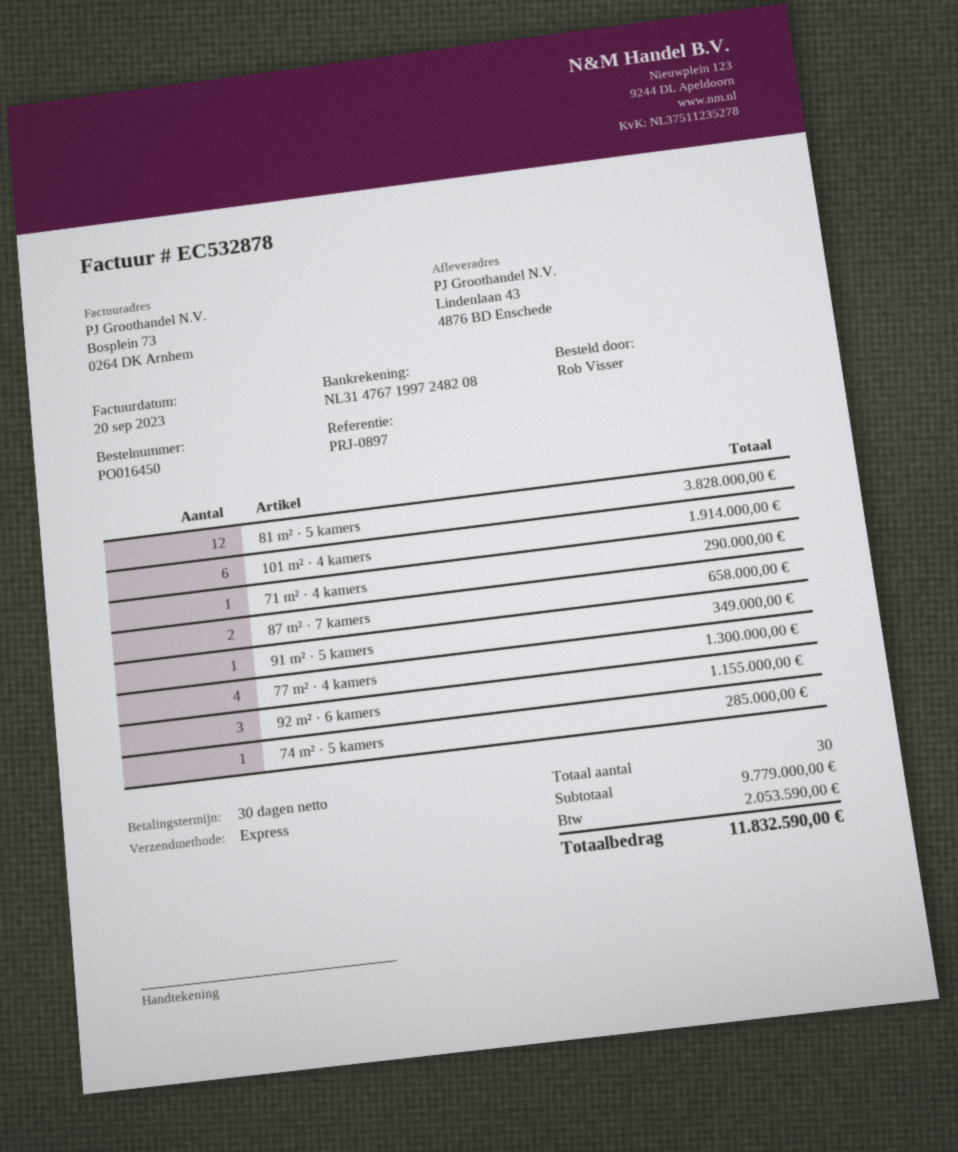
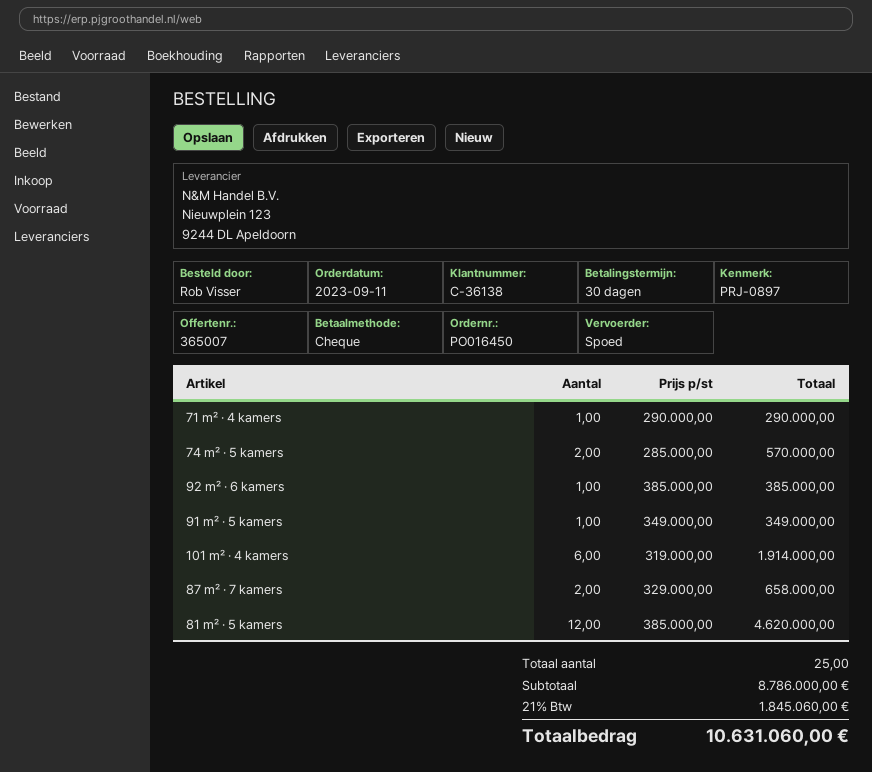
81 m² · 5 kamers: 12 for 3828000.00 -> 12 for 4620000.00
77 m² · 4 kamers: 4 for 1300000.00 -> none
92 m² · 6 kamers: 3 for 1155000.00 -> 1 for 385000.00
74 m² · 5 kamers: 1 for 285000.00 -> 2 for 570000.00
total quantity: 30 -> 25
subtotal: 9779000.00 -> 8786000.00
tax: 2053590.00 -> 1845060.00
total: 11832590.00 -> 10631060.00

